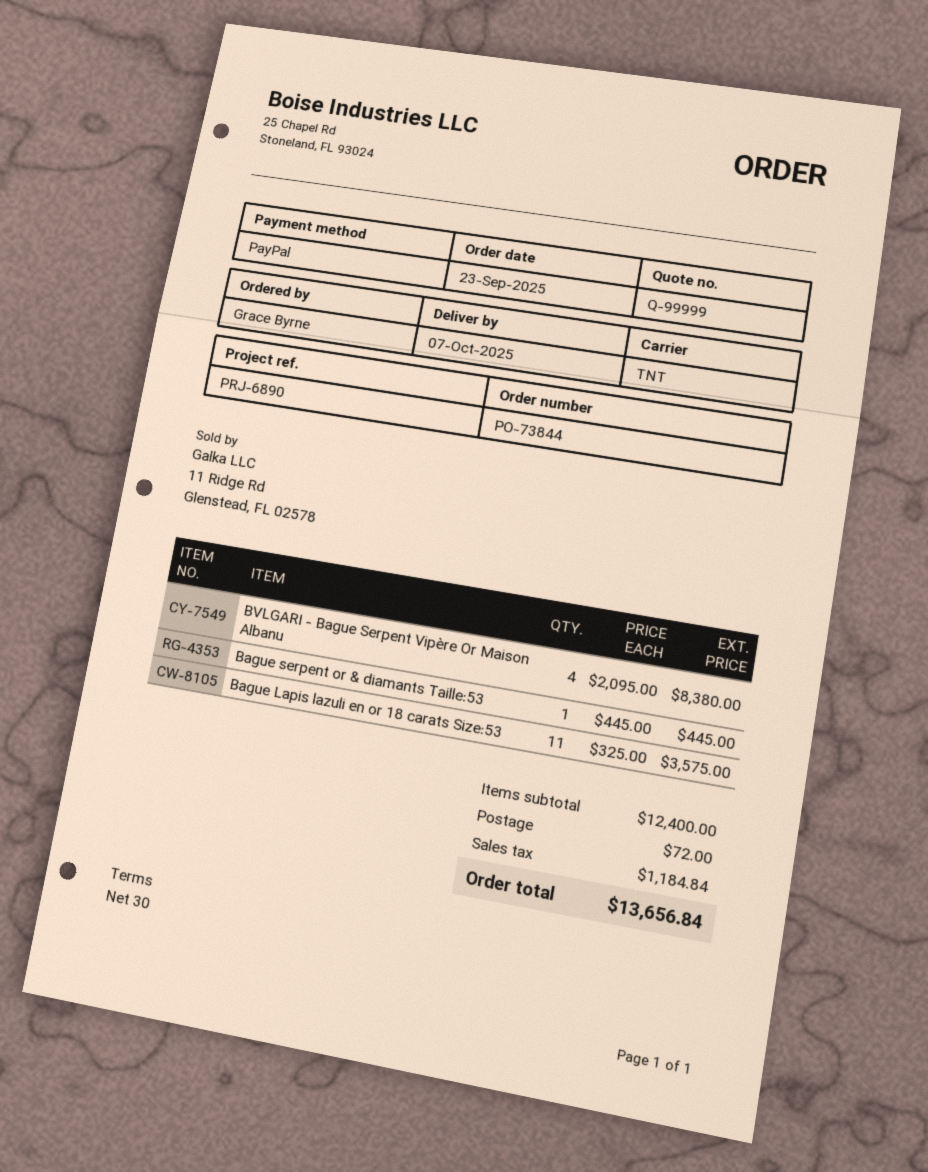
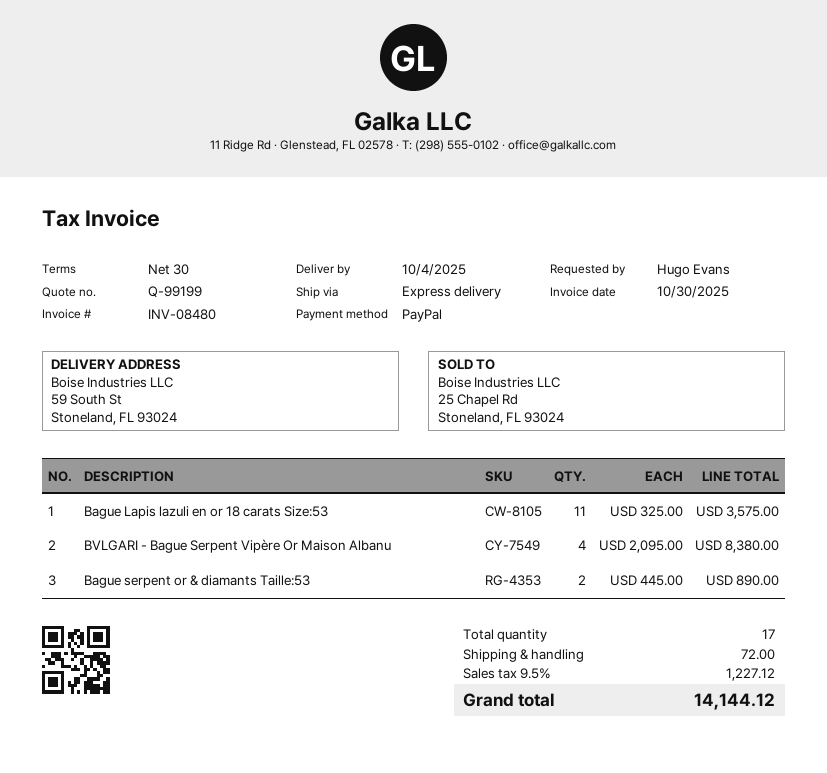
quote number: Q-99999 -> Q-99199
delivery date: 2025-10-07 -> 2025-10-04
ordered by: Grace Byrne -> Hugo Evans
shipping method: TNT -> express
Bague serpent or & diamants Taille:53: 1 x 445.00 = 445.00 -> 2 x 445.00 = 890.00
tax: 1184.84 -> 1227.12
total: 13656.84 -> 14144.12

